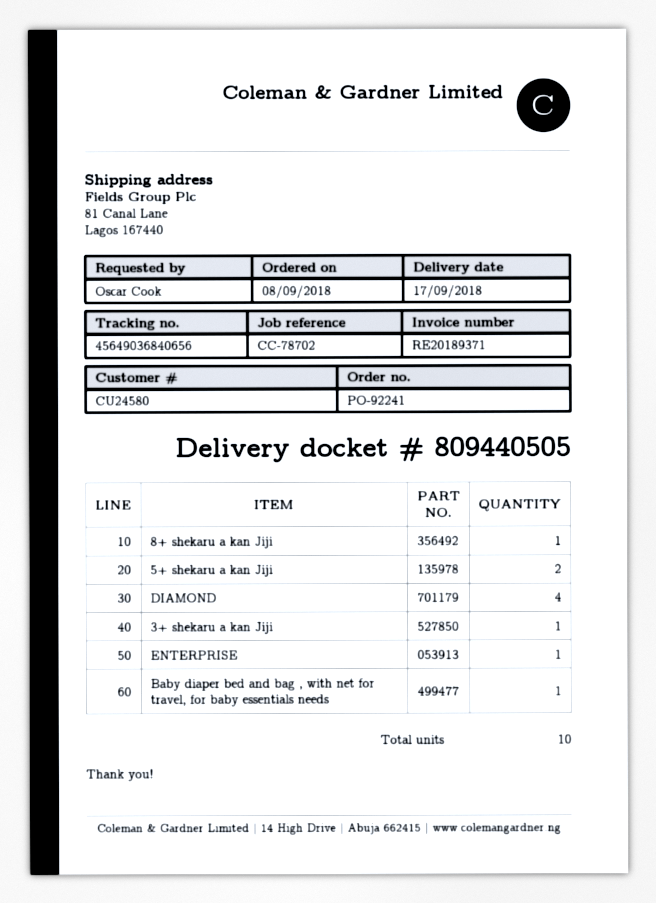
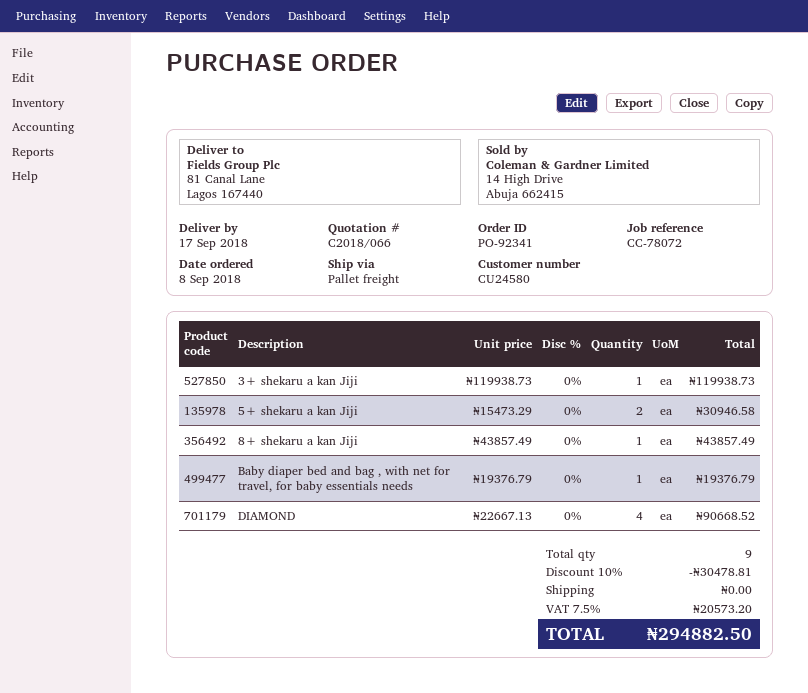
order number: PO-92241 -> PO-92341
reference: CC-78702 -> CC-78072
ENTERPRISE: 1 -> none
total quantity: 10 -> 9

